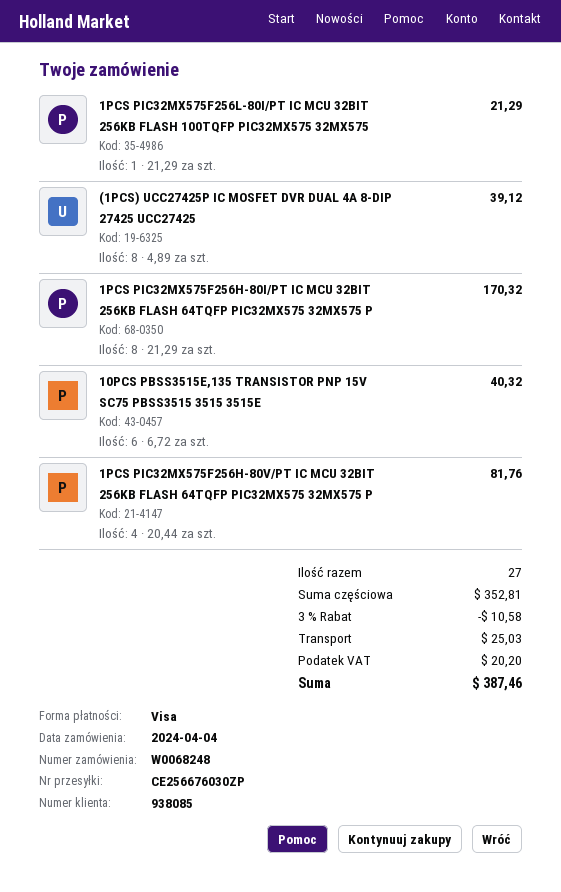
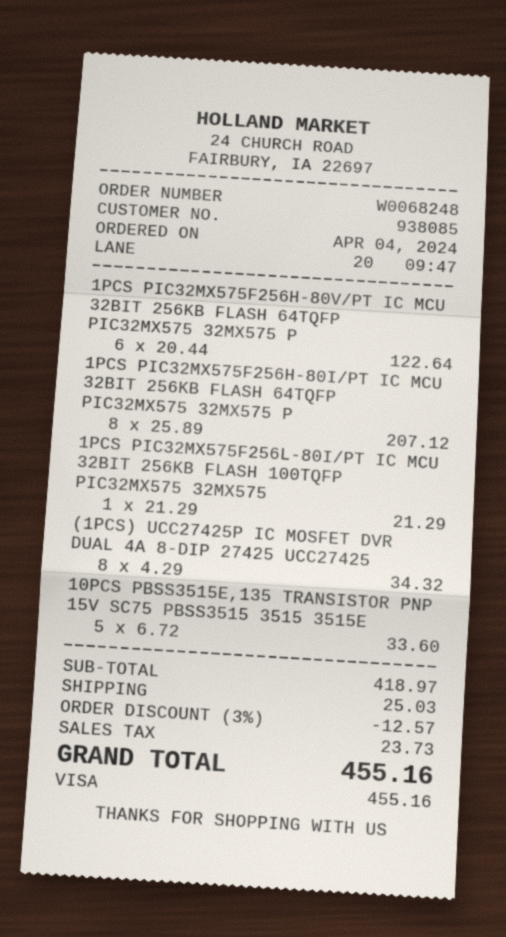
(1PCS) UCC27425P IC MOSFET DVR DUAL 4A 8-DIP 27425 UCC27425: 8 x 4.89 = 39.12 -> 8 x 4.29 = 34.32
1PCS PIC32MX575F256H-80I/PT IC MCU 32BIT 256KB FLASH 64TQFP PIC32MX575 32MX575 P: 8 x 21.29 = 170.32 -> 8 x 25.89 = 207.12
10PCS PBSS3515E,135 TRANSISTOR PNP 15V SC75 PBSS3515 3515 3515E: 6 x 6.72 = 40.32 -> 5 x 6.72 = 33.60
1PCS PIC32MX575F256H-80V/PT IC MCU 32BIT 256KB FLASH 64TQFP PIC32MX575 32MX575 P: 4 x 20.44 = 81.76 -> 6 x 20.44 = 122.64
subtotal: 352.81 -> 418.97
discount: 3% = 10.58 -> 3% = 12.57
tax: 20.20 -> 23.73
total: 387.46 -> 455.16

